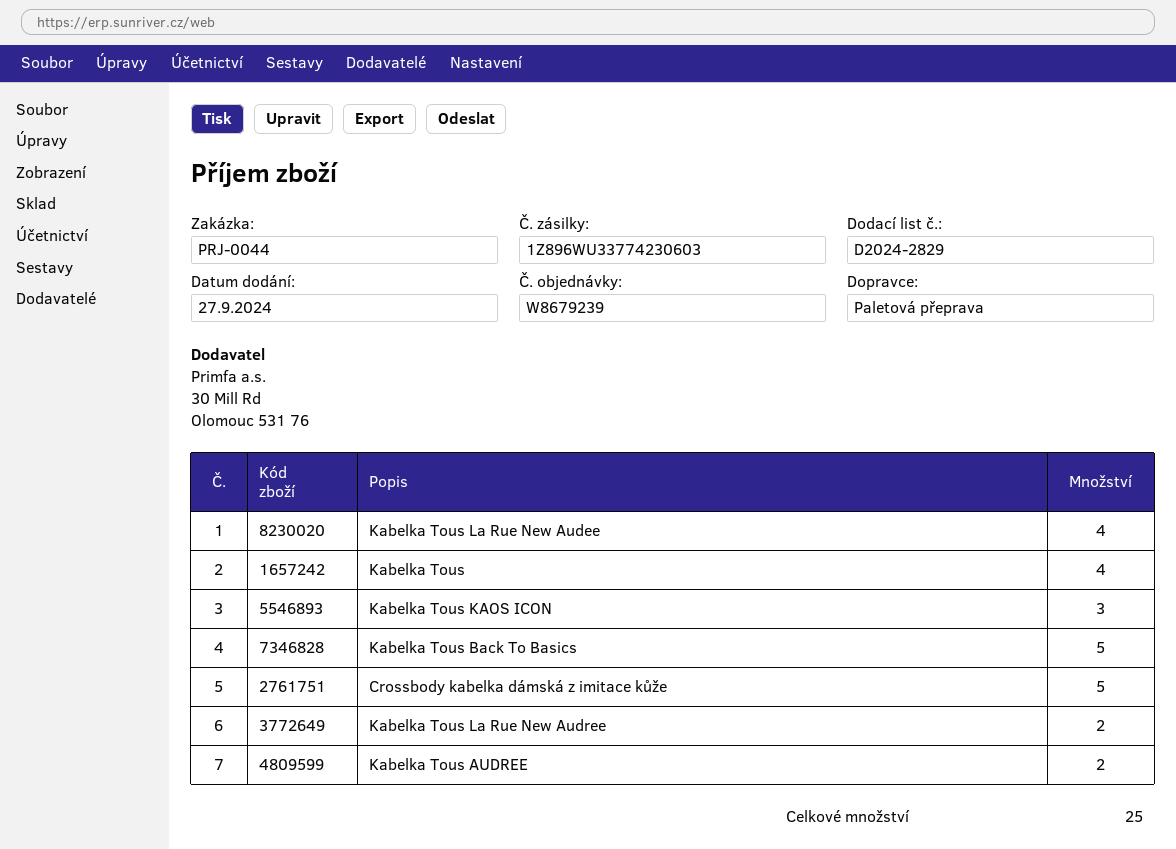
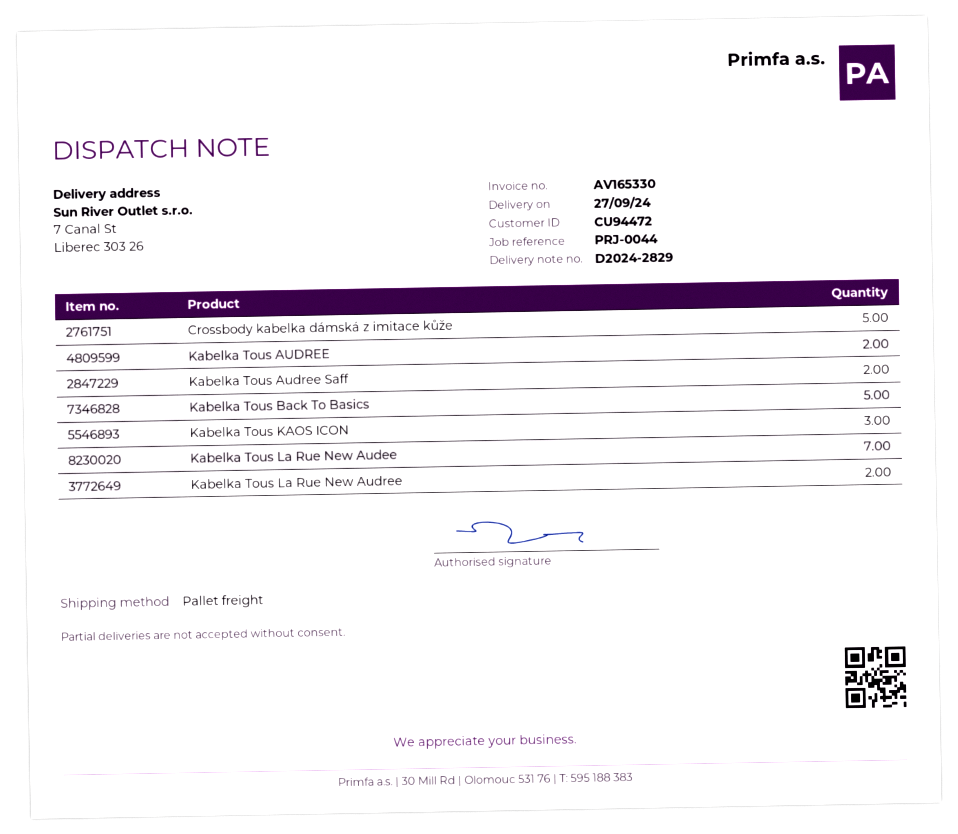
Kabelka Tous La Rue New Audee: 4 -> 7
Kabelka Tous: 4 -> none
Kabelka Tous Audree Saff: none -> 2

